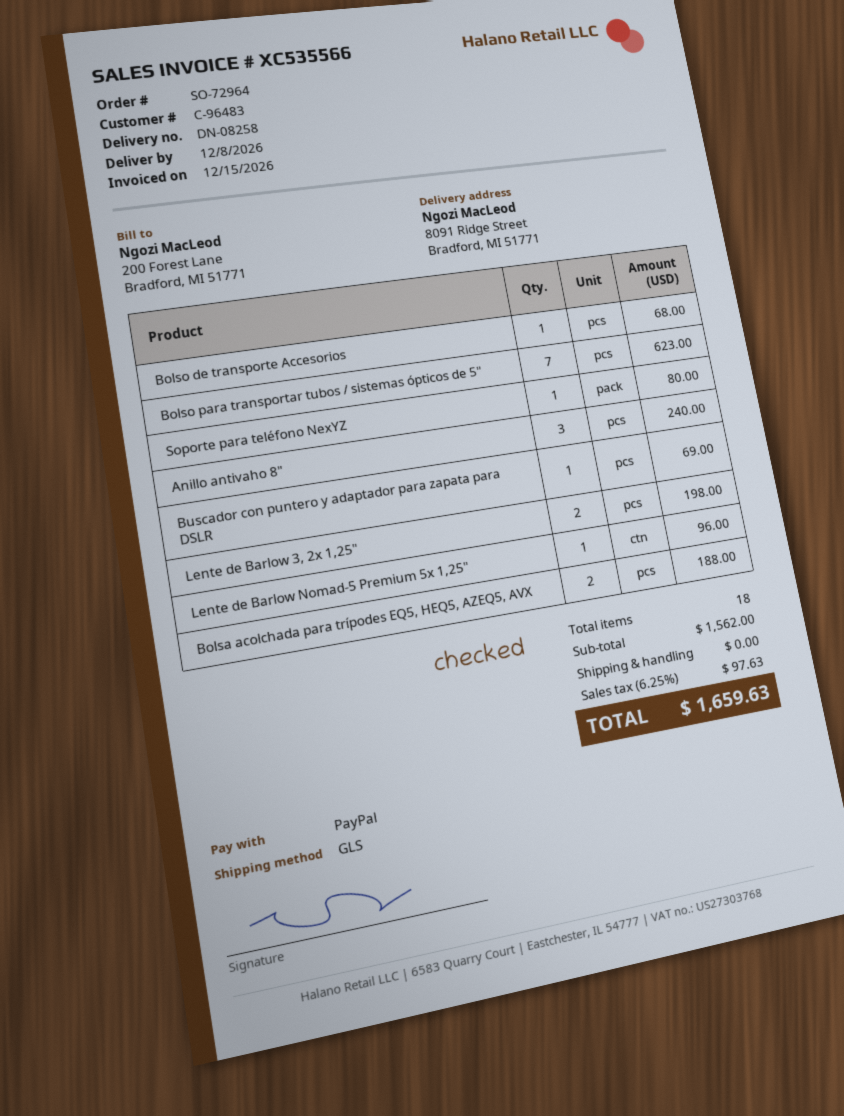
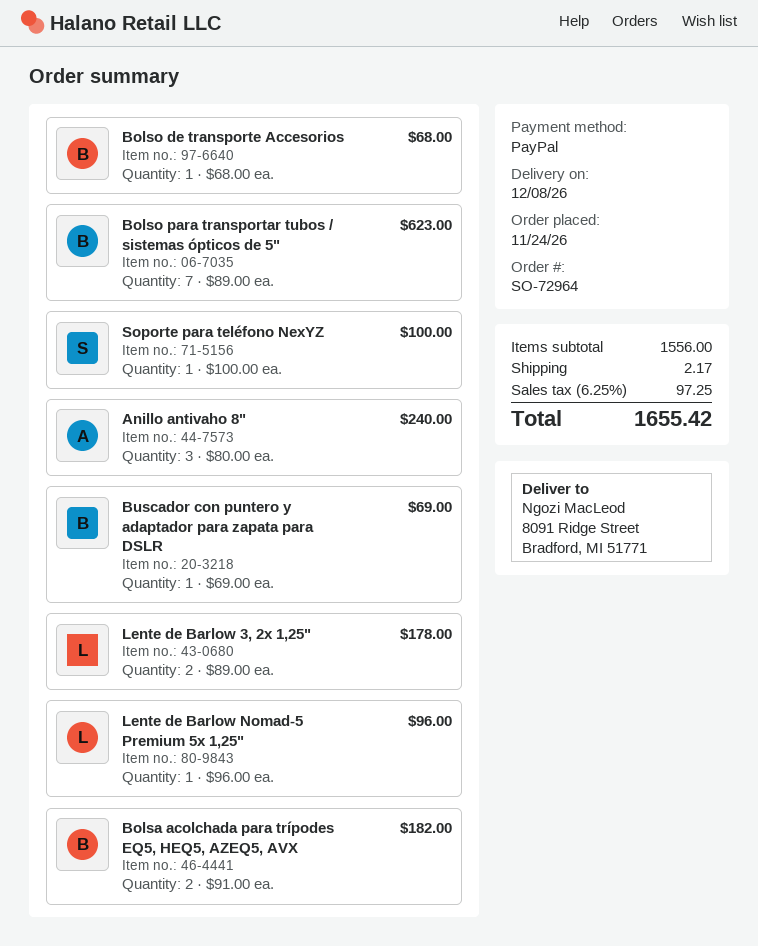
Soporte para teléfono NexYZ: 1 for 80.00 -> 1 for 100.00
Lente de Barlow 3, 2x 1,25": 2 for 198.00 -> 2 for 178.00
Bolsa acolchada para trípodes EQ5, HEQ5, AZEQ5, AVX: 2 for 188.00 -> 2 for 182.00
subtotal: 1562.00 -> 1556.00
shipping: 0.00 -> 2.17
tax: 6.25% = 97.63 -> 6.25% = 97.25
total: 1659.63 -> 1655.42

